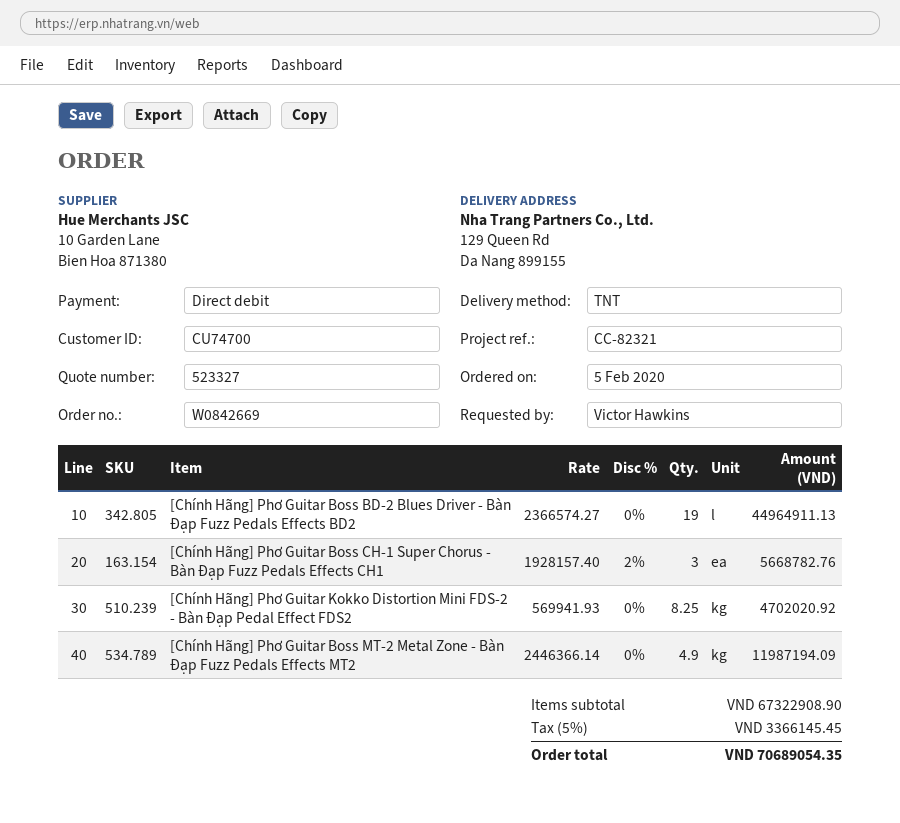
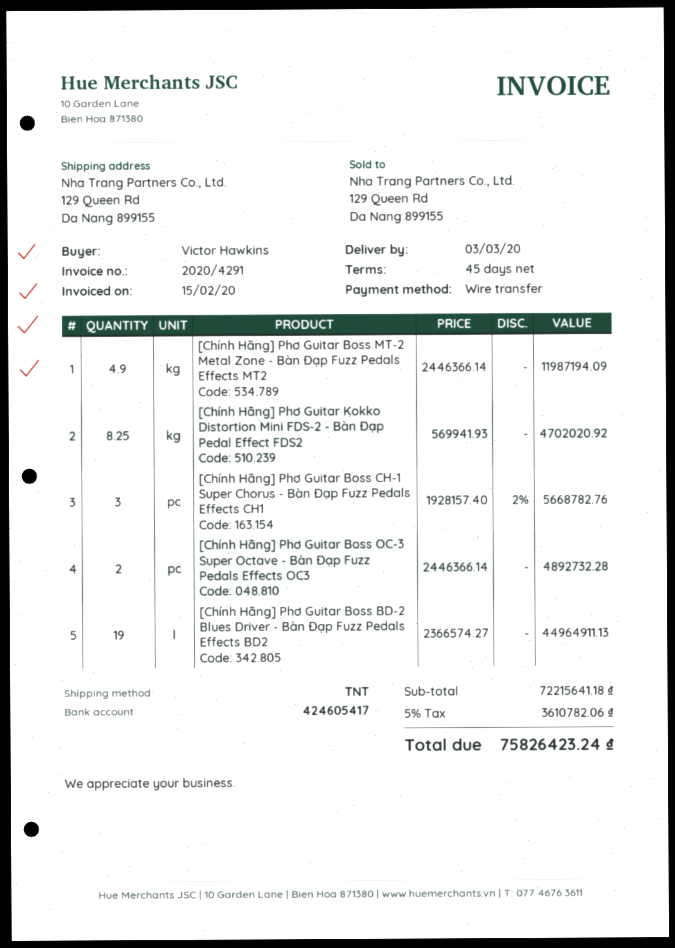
payment method: direct debit -> bank transfer
[Chính Hãng] Phơ Guitar Boss OC-3 Super Octave - Bàn Đạp Fuzz Pedals Effects OC3: none -> 2 x 2446366.14 = 4892732.28
subtotal: 67322908.90 -> 72215641.18
tax: 5% = 3366145.45 -> 5% = 3610782.06
total: 70689054.35 -> 75826423.24

